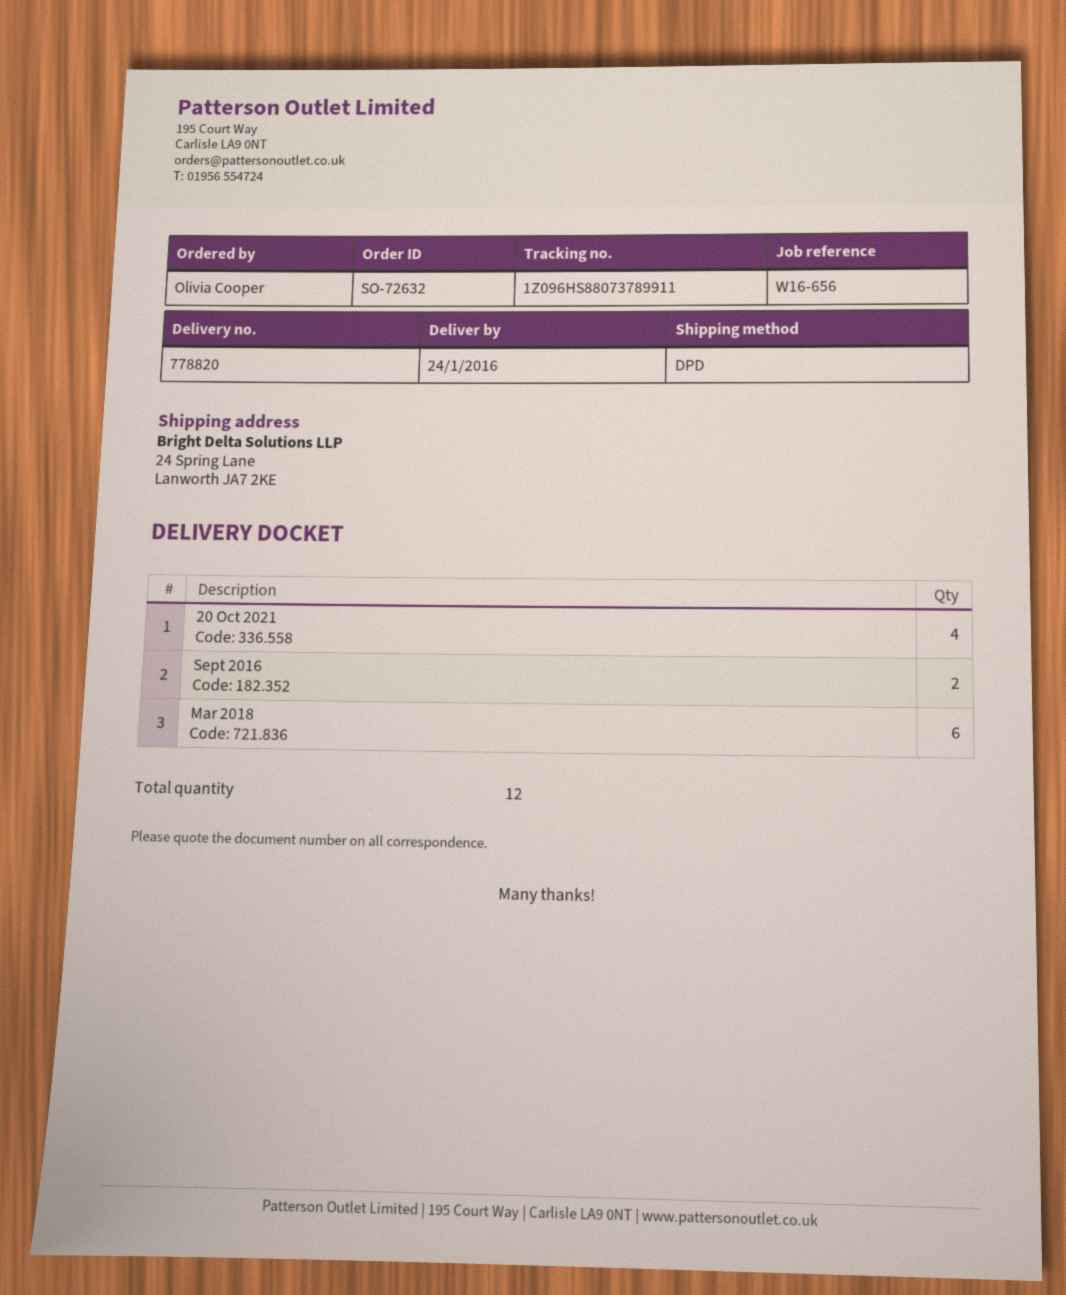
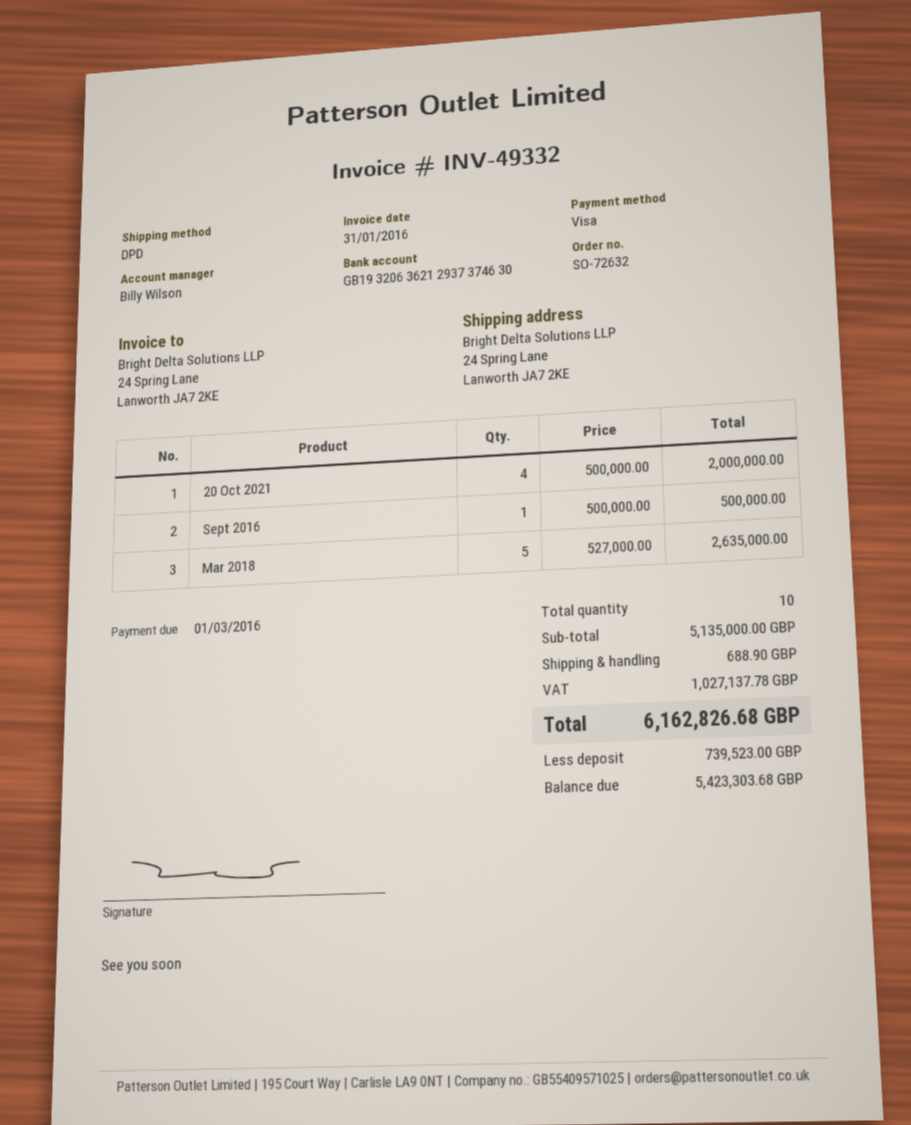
Sept 2016: 2 -> 1
Mar 2018: 6 -> 5
total quantity: 12 -> 10

